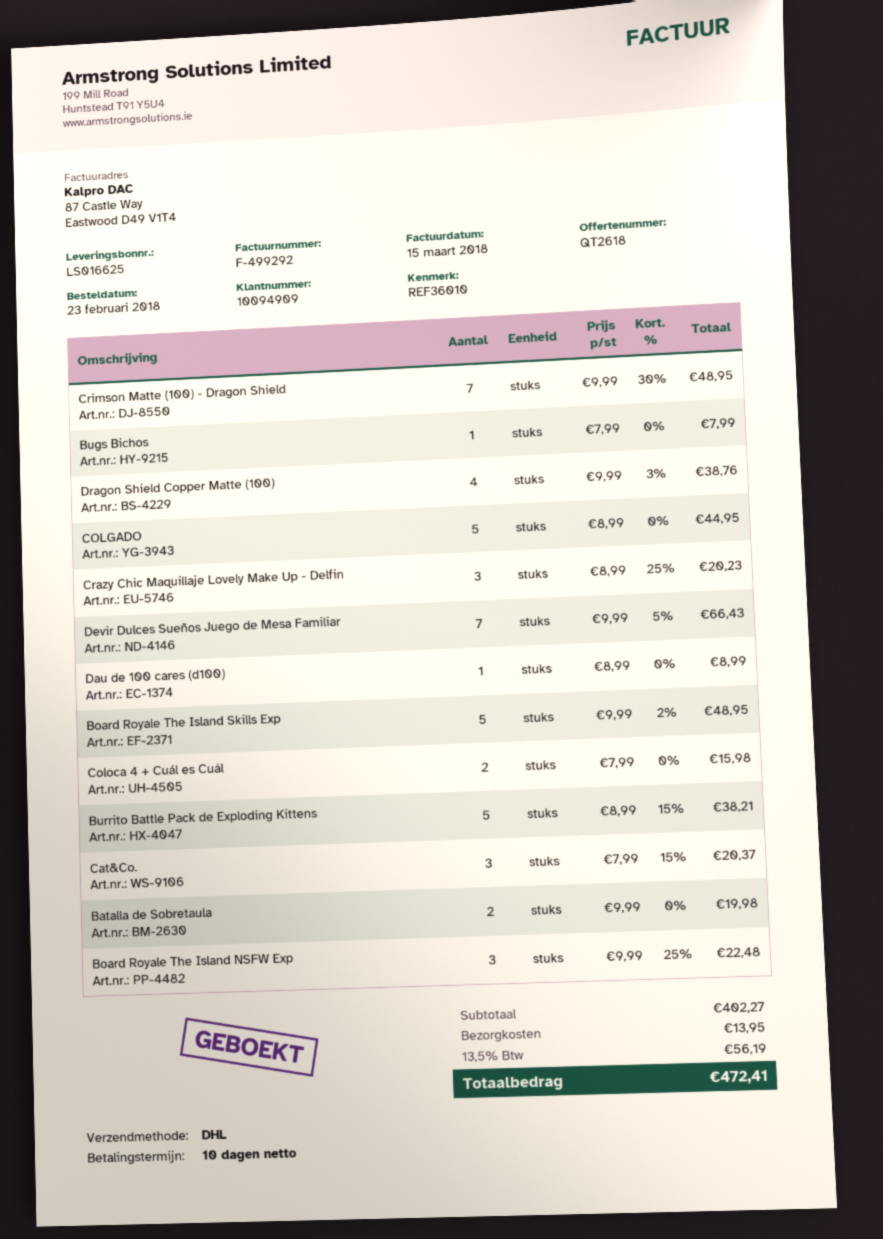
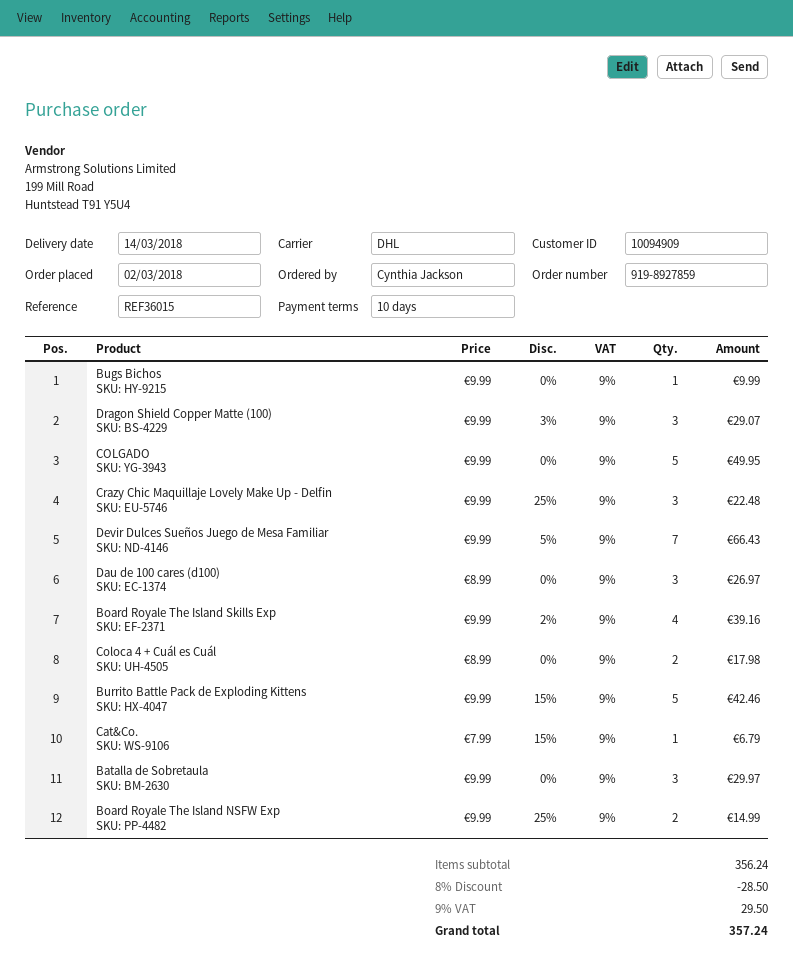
order date: 2018-02-23 -> 2018-03-02
reference: REF36010 -> REF36015
Crimson Matte (100) - Dragon Shield: 7 x 9.99 - 30% = 48.95 -> none
Bugs Bichos: 1 x 7.99 = 7.99 -> 1 x 9.99 = 9.99
Dragon Shield Copper Matte (100): 4 x 9.99 - 3% = 38.76 -> 3 x 9.99 - 3% = 29.07
COLGADO: 5 x 8.99 = 44.95 -> 5 x 9.99 = 49.95
Crazy Chic Maquillaje Lovely Make Up - Delfin: 3 x 8.99 - 25% = 20.23 -> 3 x 9.99 - 25% = 22.48
Dau de 100 cares (d100): 1 x 8.99 = 8.99 -> 3 x 8.99 = 26.97
Board Royale The Island Skills Exp: 5 x 9.99 - 2% = 48.95 -> 4 x 9.99 - 2% = 39.16
Coloca 4 + Cuál es Cuál: 2 x 7.99 = 15.98 -> 2 x 8.99 = 17.98
Burrito Battle Pack de Exploding Kittens: 5 x 8.99 - 15% = 38.21 -> 5 x 9.99 - 15% = 42.46
Cat&Co.: 3 x 7.99 - 15% = 20.37 -> 1 x 7.99 - 15% = 6.79
Batalla de Sobretaula: 2 x 9.99 = 19.98 -> 3 x 9.99 = 29.97
Board Royale The Island NSFW Exp: 3 x 9.99 - 25% = 22.48 -> 2 x 9.99 - 25% = 14.99
subtotal: 402.27 -> 356.24
discount: none -> 8% = 28.50
shipping: 13.95 -> none
tax: 13.5% = 56.19 -> 9% = 29.50
total: 472.41 -> 357.24

